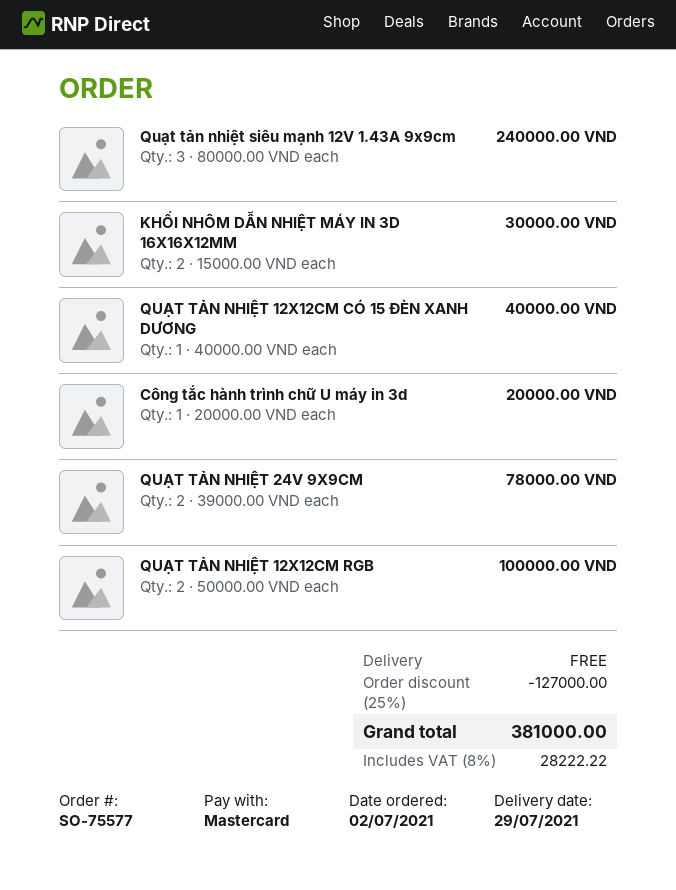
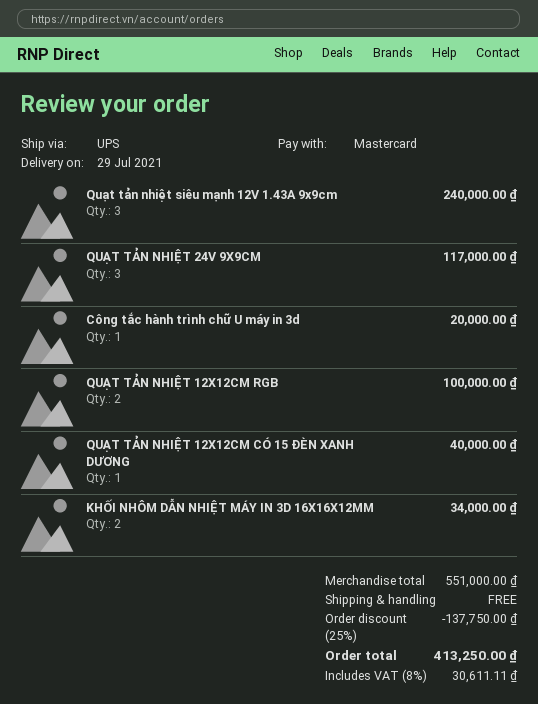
KHỐI NHÔM DẪN NHIỆT MÁY IN 3D 16X16X12MM: 2 for 30000.00 -> 2 for 34000.00
QUẠT TẢN NHIỆT 24V 9X9CM: 2 for 78000.00 -> 3 for 117000.00
discount: 25% = 127000.00 -> 25% = 137750.00
tax: 8% = 28222.22 -> 8% = 30611.11
total: 381000.00 -> 413250.00

